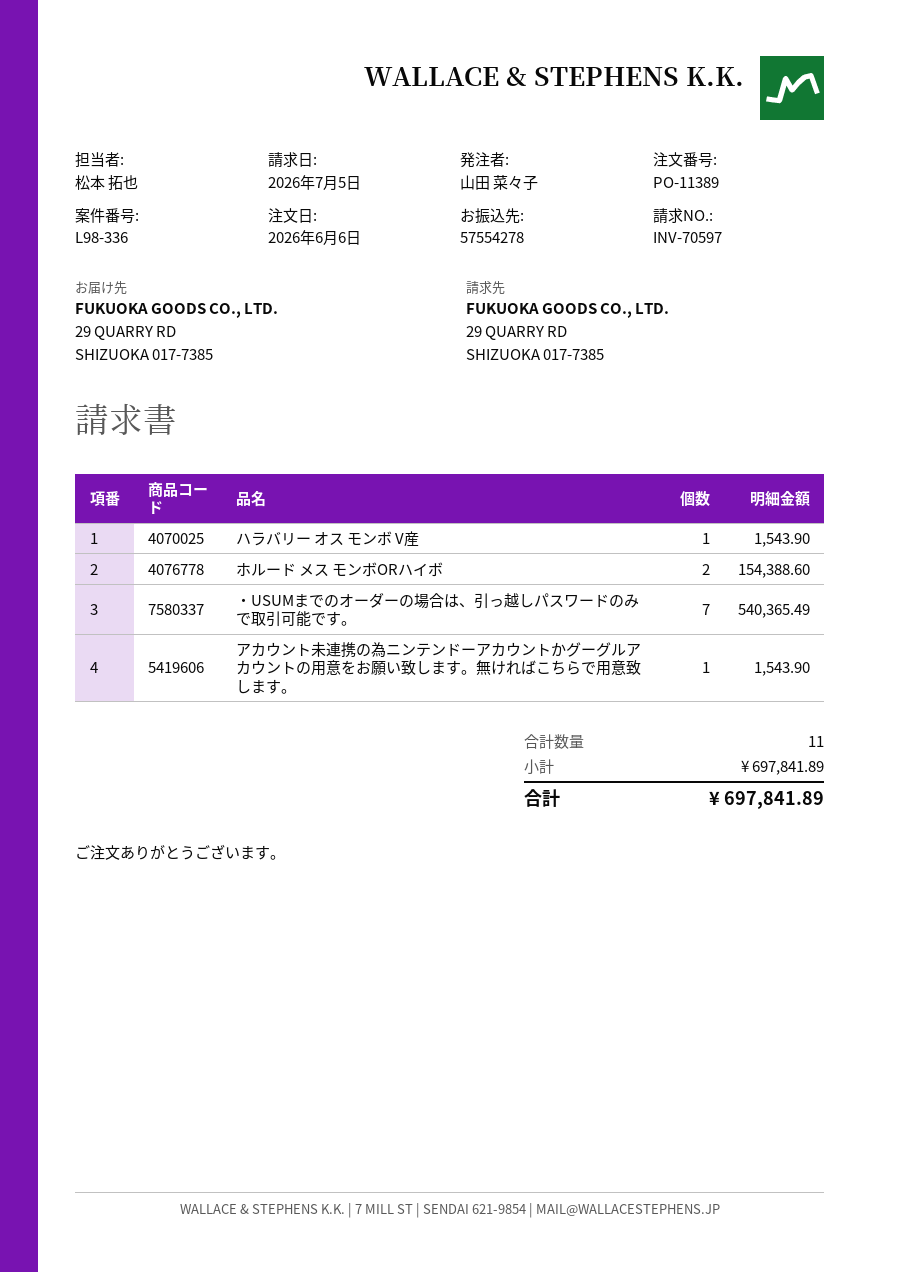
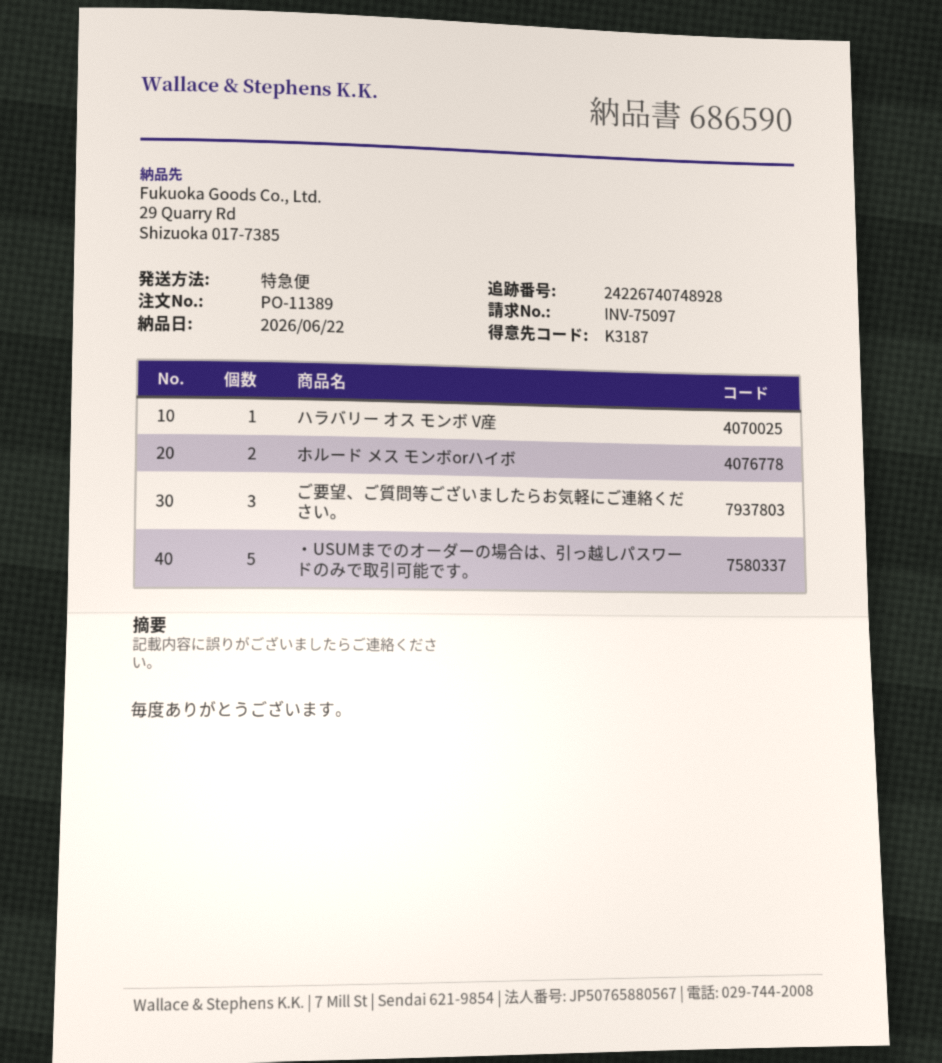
invoice number: INV-70597 -> INV-75097
・USUMまでのオーダーの場合は、引っ越しパスワードのみで取引可能です。: 7 -> 5
アカウント未連携の為ニンテンドーアカウントかグーグルアカウントの用意をお願い致します。無ければこちらで用意致します。: 1 -> none
ご要望、ご質問等ございましたらお気軽にご連絡ください。: none -> 3

